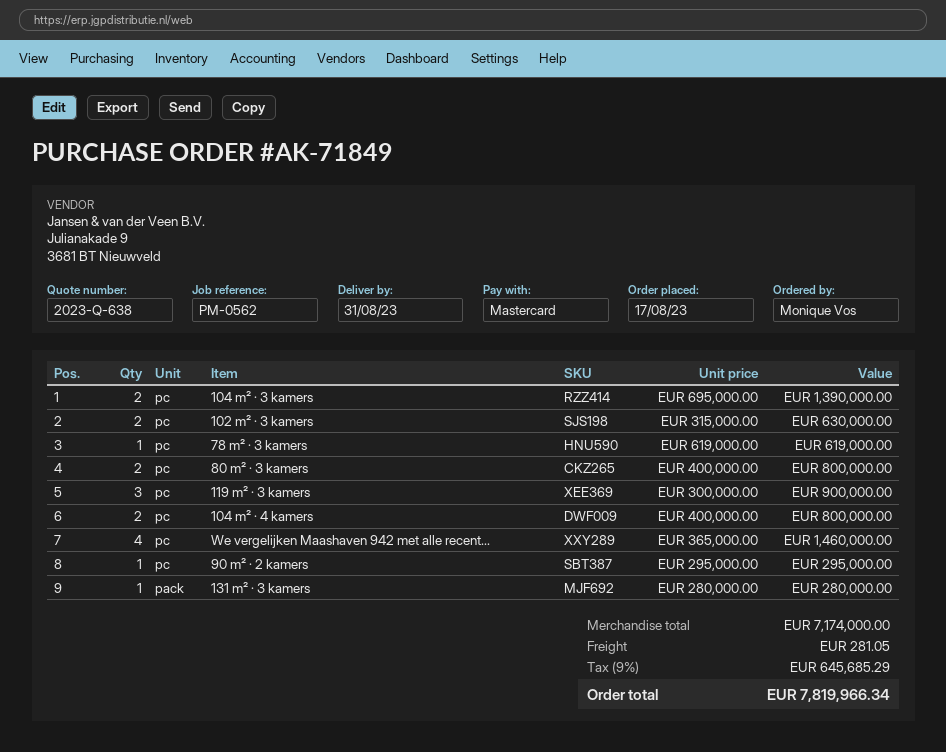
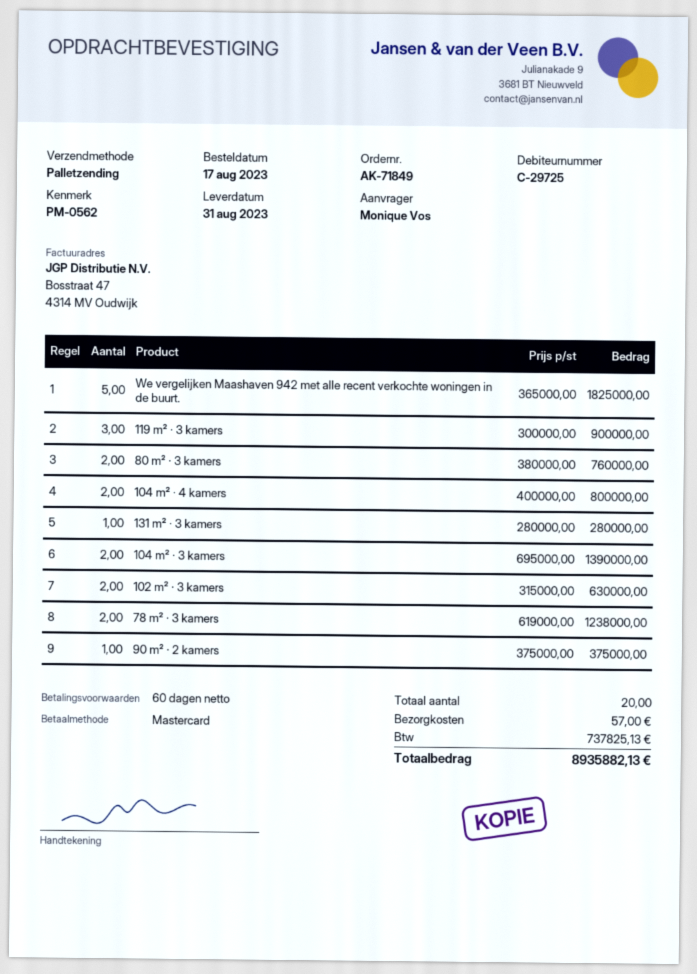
78 m² · 3 kamers: 1 x 619000.00 = 619000.00 -> 2 x 619000.00 = 1238000.00
80 m² · 3 kamers: 2 x 400000.00 = 800000.00 -> 2 x 380000.00 = 760000.00
We vergelijken Maashaven 942 met alle recent...: 4 x 365000.00 = 1460000.00 -> 5 x 365000.00 = 1825000.00
90 m² · 2 kamers: 1 x 295000.00 = 295000.00 -> 1 x 375000.00 = 375000.00
shipping: 281.05 -> 57.00
tax: 645685.29 -> 737825.13
total: 7819966.34 -> 8935882.13

